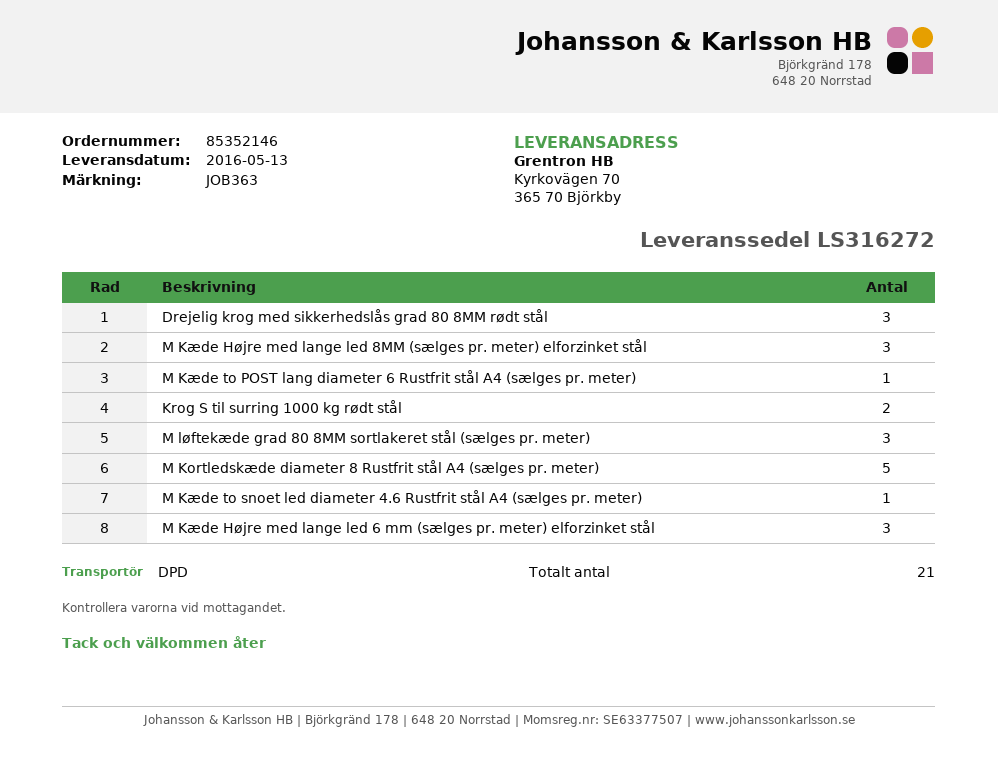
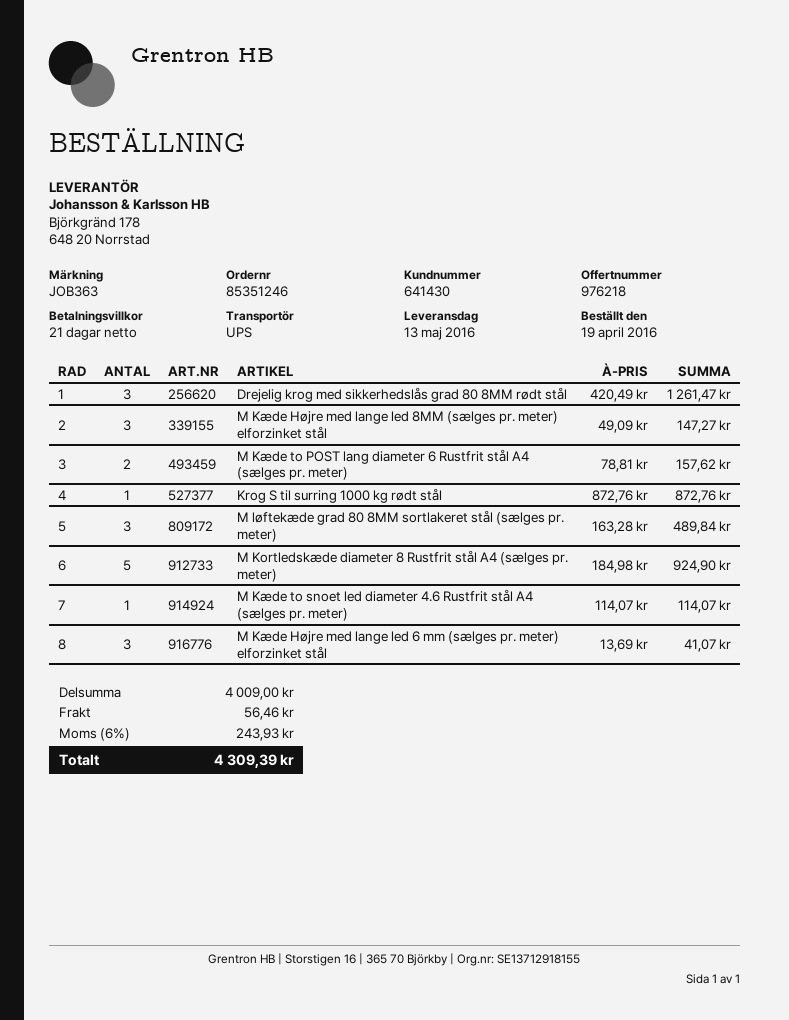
order number: 85352146 -> 85351246
shipping method: DPD -> UPS
M Kæde to POST lang diameter 6 Rustfrit stål A4 (sælges pr. meter): 1 -> 2
Krog S til surring 1000 kg rødt stål: 2 -> 1

